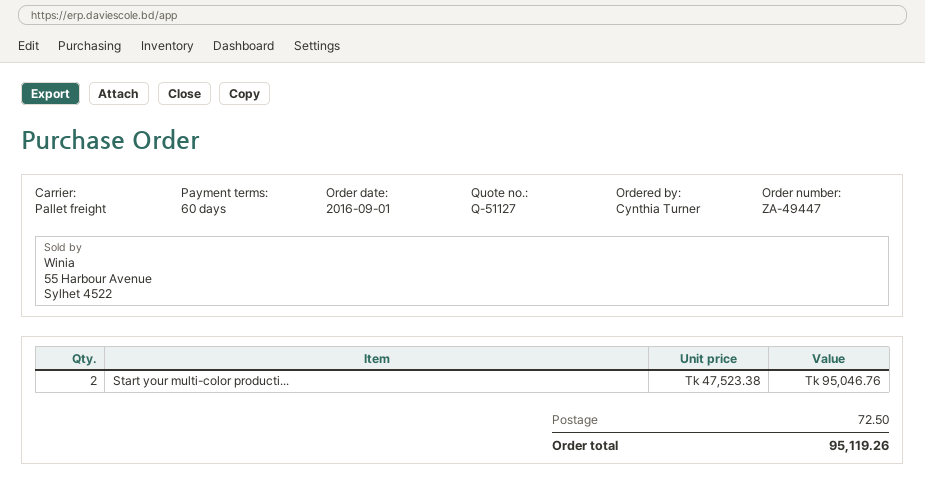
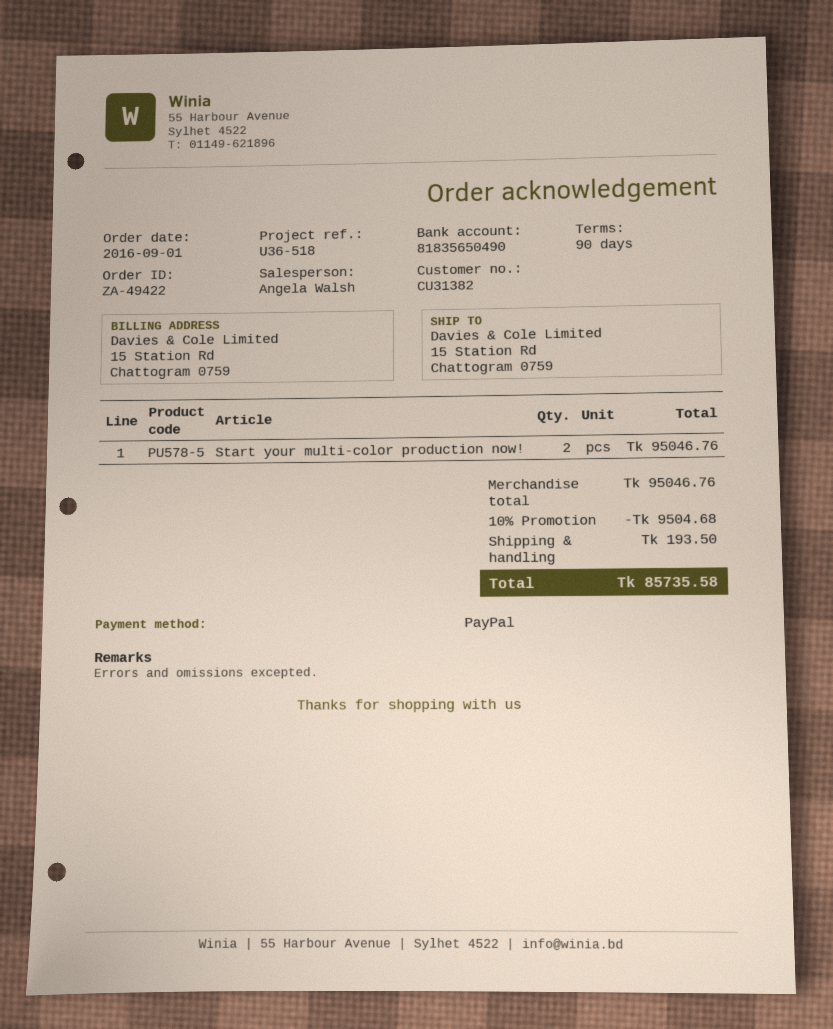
order number: ZA-49447 -> ZA-49422
payment terms: 60 days -> 90 days
discount: none -> 10% = 9504.68
shipping: 72.50 -> 193.50
total: 95119.26 -> 85735.58

